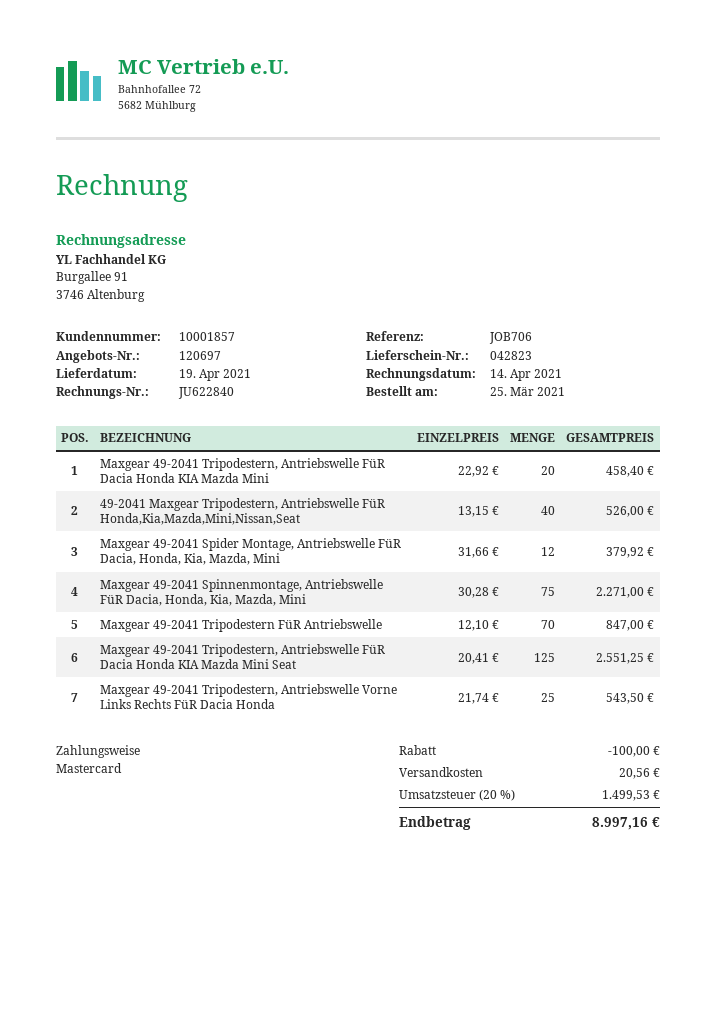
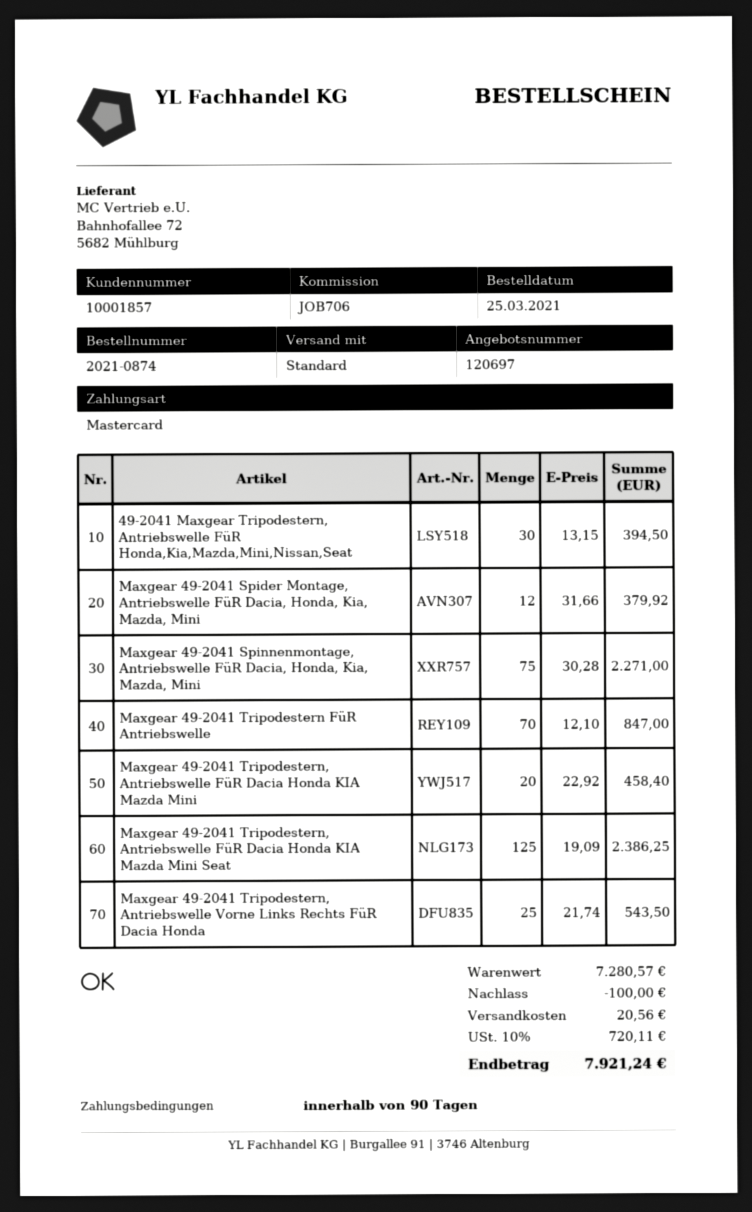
49-2041 Maxgear Tripodestern, Antriebswelle FüR Honda,Kia,Mazda,Mini,Nissan,Seat: 40 x 13.15 = 526.00 -> 30 x 13.15 = 394.50
Maxgear 49-2041 Tripodestern, Antriebswelle FüR Dacia Honda KIA Mazda Mini Seat: 125 x 20.41 = 2551.25 -> 125 x 19.09 = 2386.25
tax: 20% = 1499.53 -> 10% = 720.11
total: 8997.16 -> 7921.24

